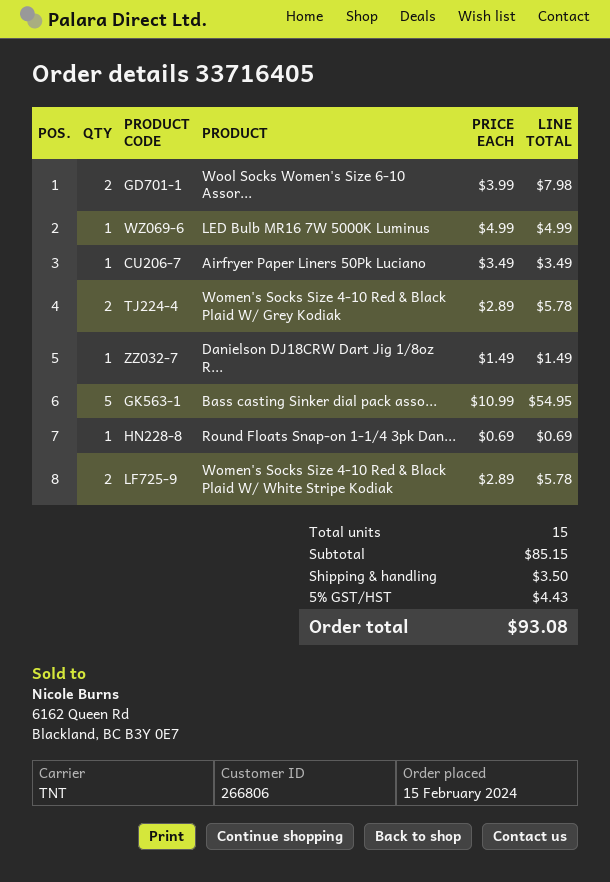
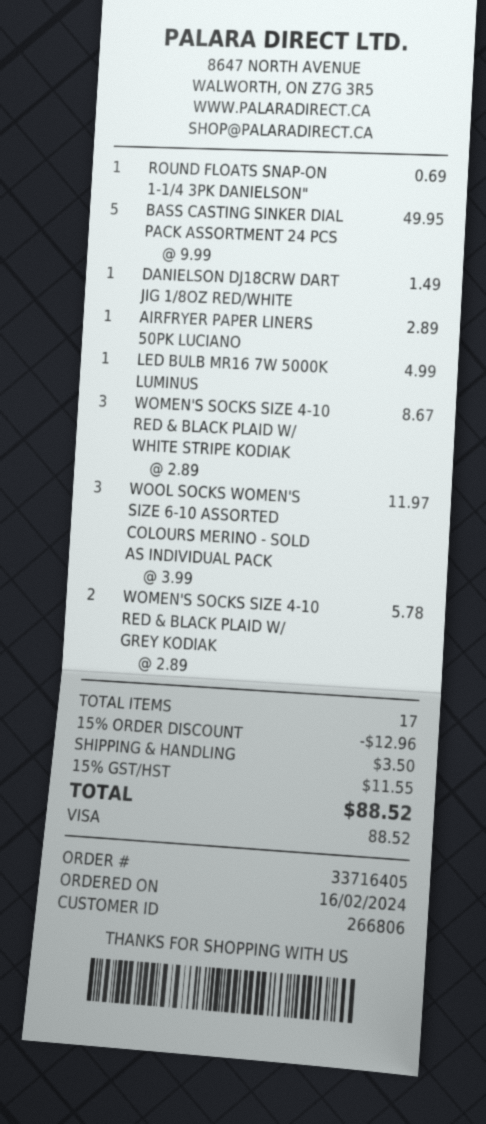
order date: 2024-02-15 -> 2024-02-16
Wool Socks Women's Size 6-10 Assor...: 2 x 3.99 = 7.98 -> 3 x 3.99 = 11.97
Airfryer Paper Liners 50Pk Luciano: 1 x 3.49 = 3.49 -> 1 x 2.89 = 2.89
Bass casting Sinker dial pack asso...: 5 x 10.99 = 54.95 -> 5 x 9.99 = 49.95
Women's Socks Size 4-10 Red & Black Plaid W/ White Stripe Kodiak: 2 x 2.89 = 5.78 -> 3 x 2.89 = 8.67
total quantity: 15 -> 17
discount: none -> 15% = 12.96
tax: 5% = 4.43 -> 15% = 11.55
total: 93.08 -> 88.52

